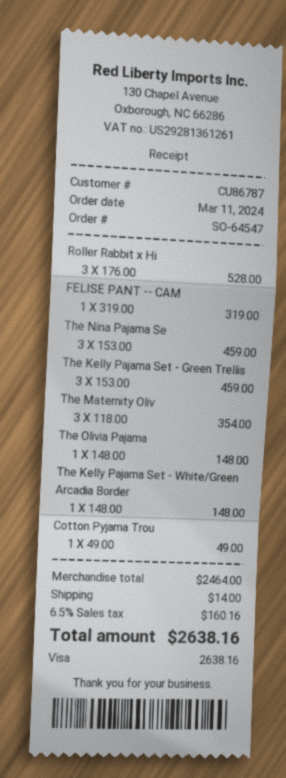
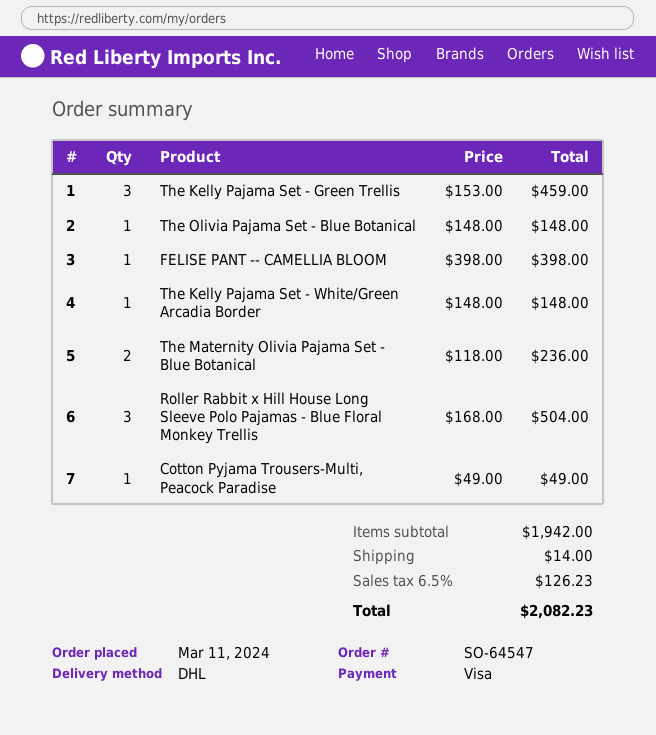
Roller Rabbit x Hi: 3 x 176.00 = 528.00 -> 3 x 168.00 = 504.00
FELISE PANT -- CAM: 1 x 319.00 = 319.00 -> 1 x 398.00 = 398.00
The Nina Pajama Se: 3 x 153.00 = 459.00 -> none
The Maternity Oliv: 3 x 118.00 = 354.00 -> 2 x 118.00 = 236.00
subtotal: 2464.00 -> 1942.00
tax: 6.5% = 160.16 -> 6.5% = 126.23
total: 2638.16 -> 2082.23

